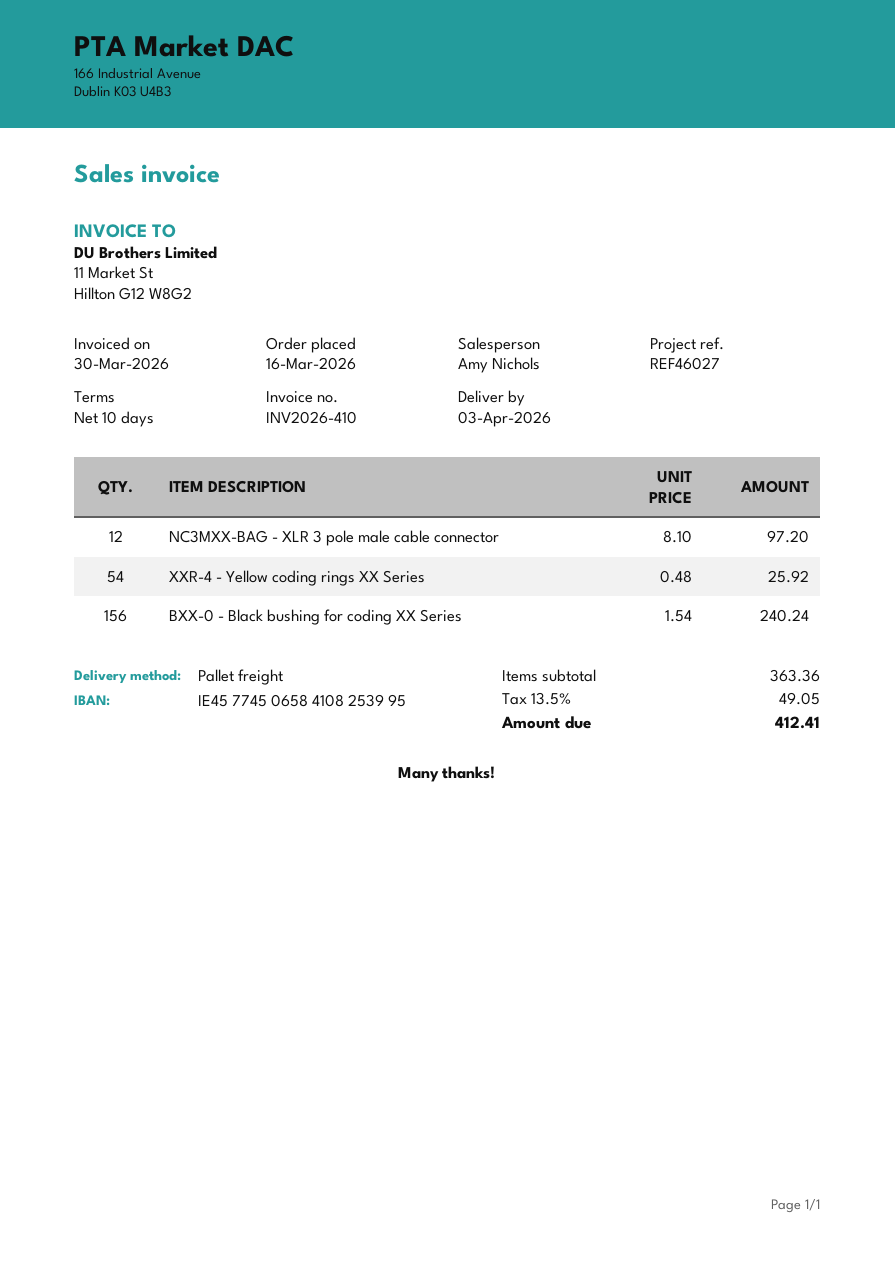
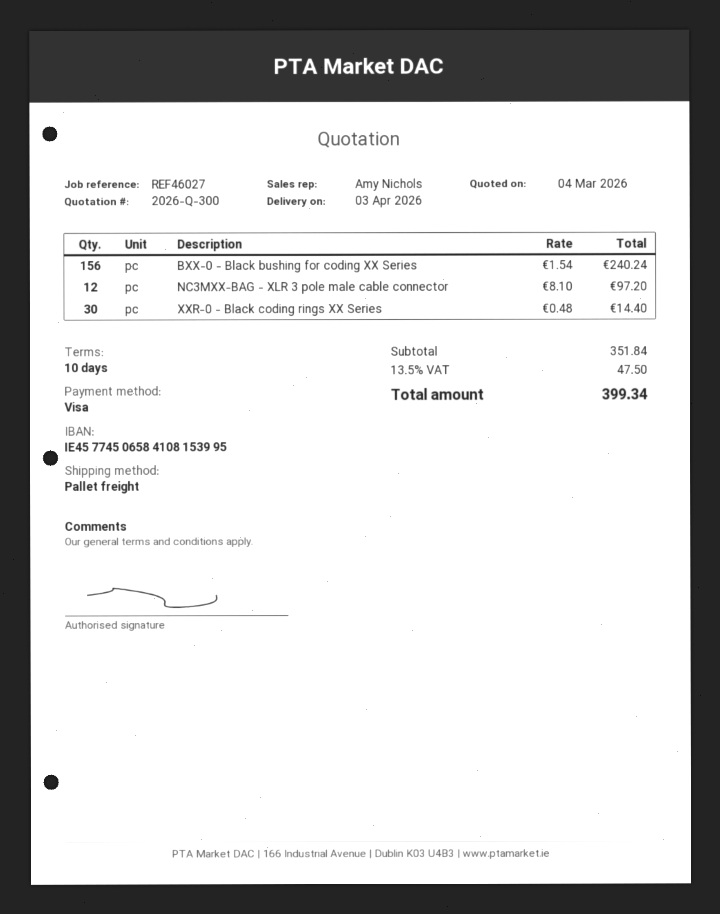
bank account: IE45774506584108253995 -> IE45774506584108153995
XXR-4 - Yellow coding rings XX Series: 54 x 0.48 = 25.92 -> none
XXR-0 - Black coding rings XX Series: none -> 30 x 0.48 = 14.40
subtotal: 363.36 -> 351.84
tax: 13.5% = 49.05 -> 13.5% = 47.50
total: 412.41 -> 399.34

